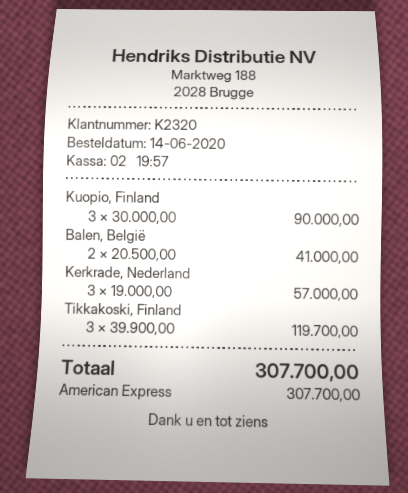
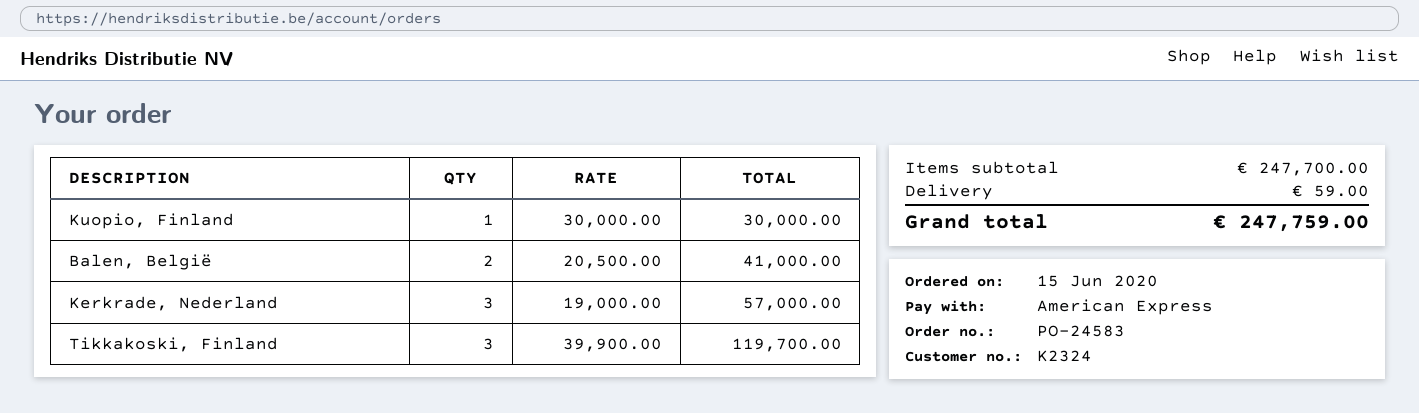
order date: 2020-06-14 -> 2020-06-15
customer number: K2320 -> K2324
Kuopio, Finland: 3 x 30000.00 = 90000.00 -> 1 x 30000.00 = 30000.00
shipping: none -> 59.00
total: 307700.00 -> 247759.00

